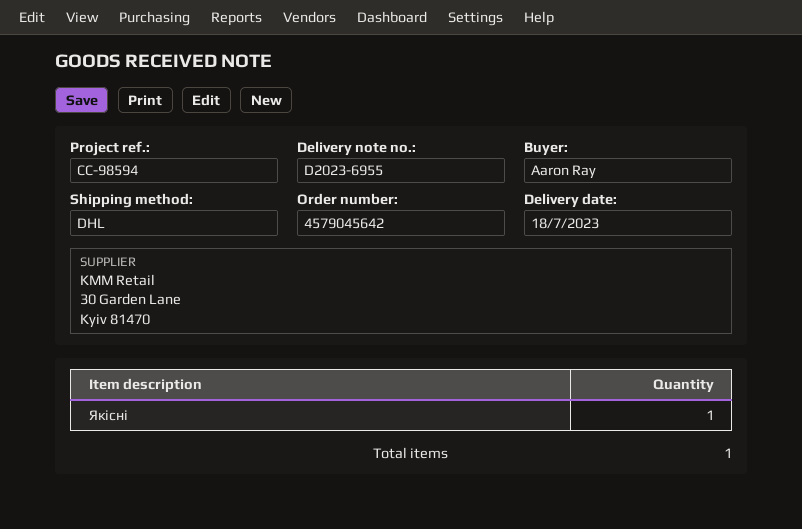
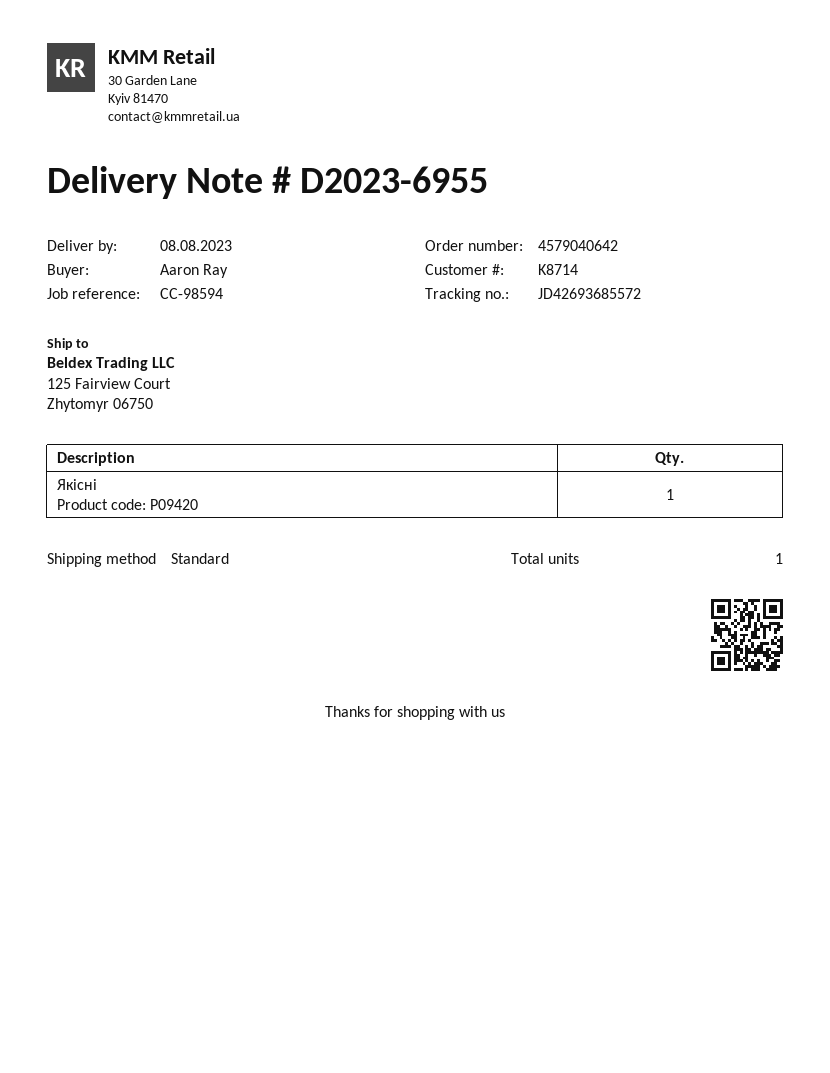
order number: 4579045642 -> 4579040642
delivery date: 2023-07-18 -> 2023-08-08
shipping method: DHL -> standard

